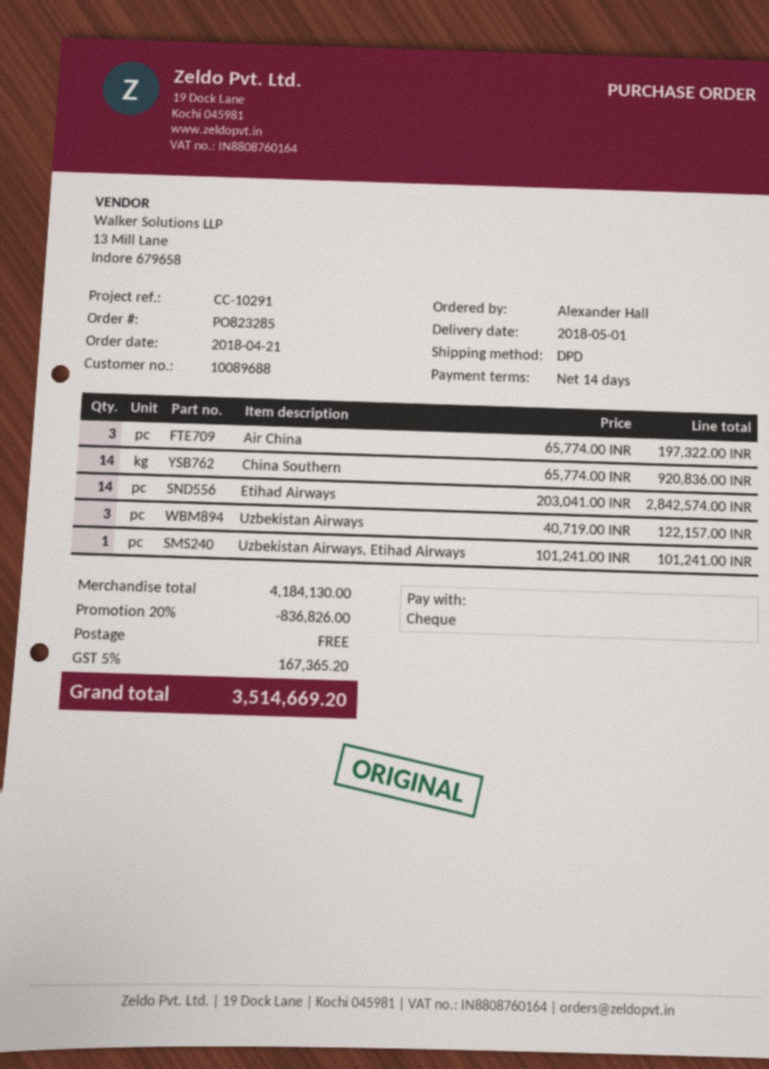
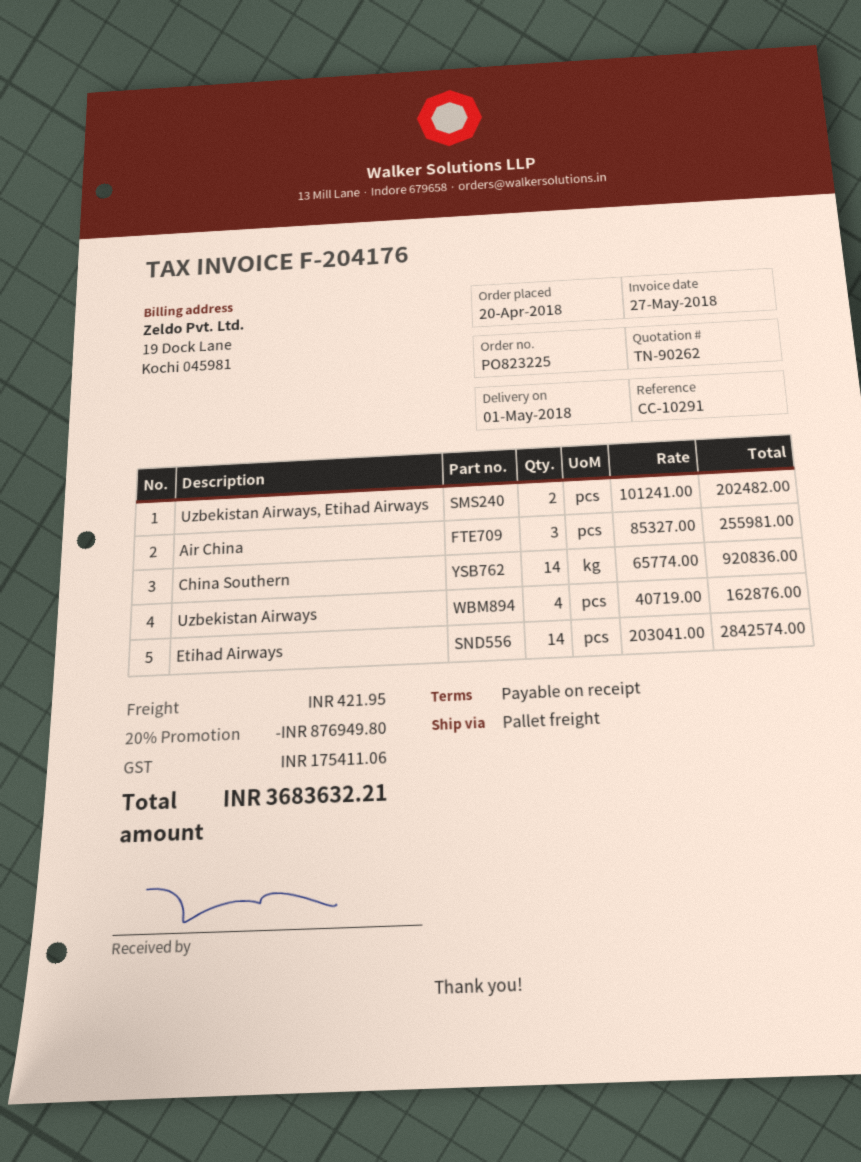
order number: PO823285 -> PO823225
order date: 2018-04-21 -> 2018-04-20
payment terms: 14 days -> on receipt
shipping method: DPD -> pallet freight
Air China: 3 x 65774.00 = 197322.00 -> 3 x 85327.00 = 255981.00
Uzbekistan Airways: 3 x 40719.00 = 122157.00 -> 4 x 40719.00 = 162876.00
Uzbekistan Airways, Etihad Airways: 1 x 101241.00 = 101241.00 -> 2 x 101241.00 = 202482.00
discount: 20% = 836826.00 -> 20% = 876949.80
shipping: 0.00 -> 421.95
tax: 167365.20 -> 175411.06
total: 3514669.20 -> 3683632.21

